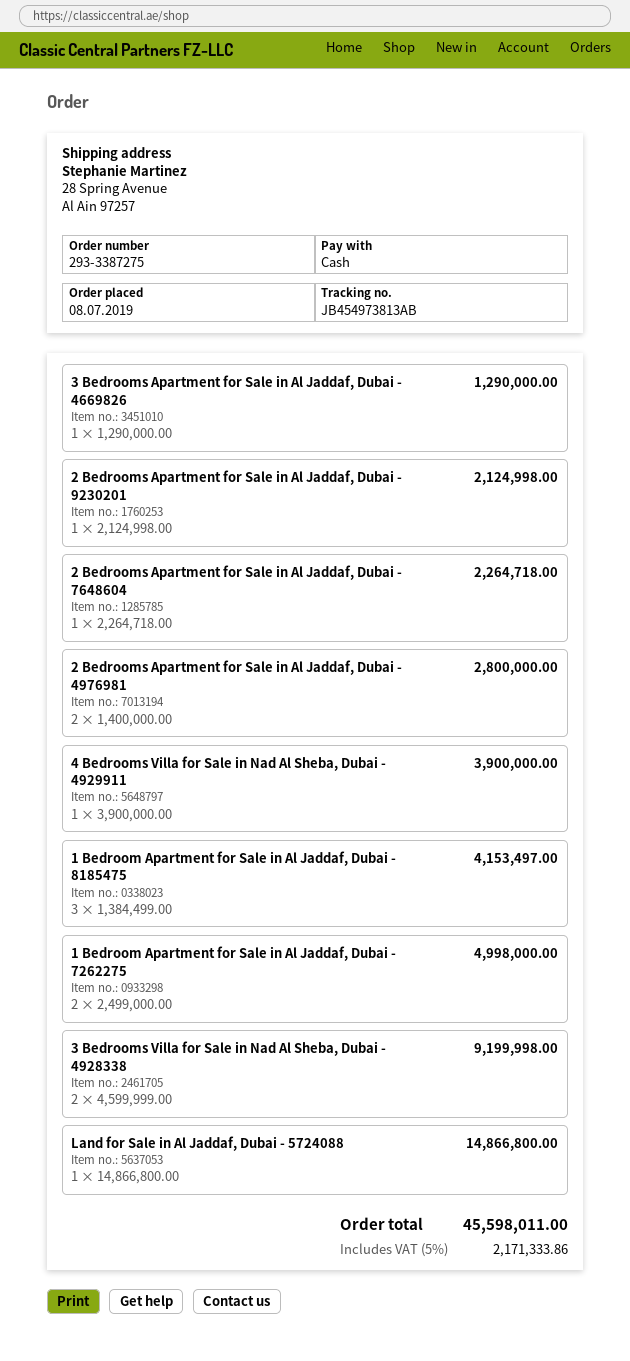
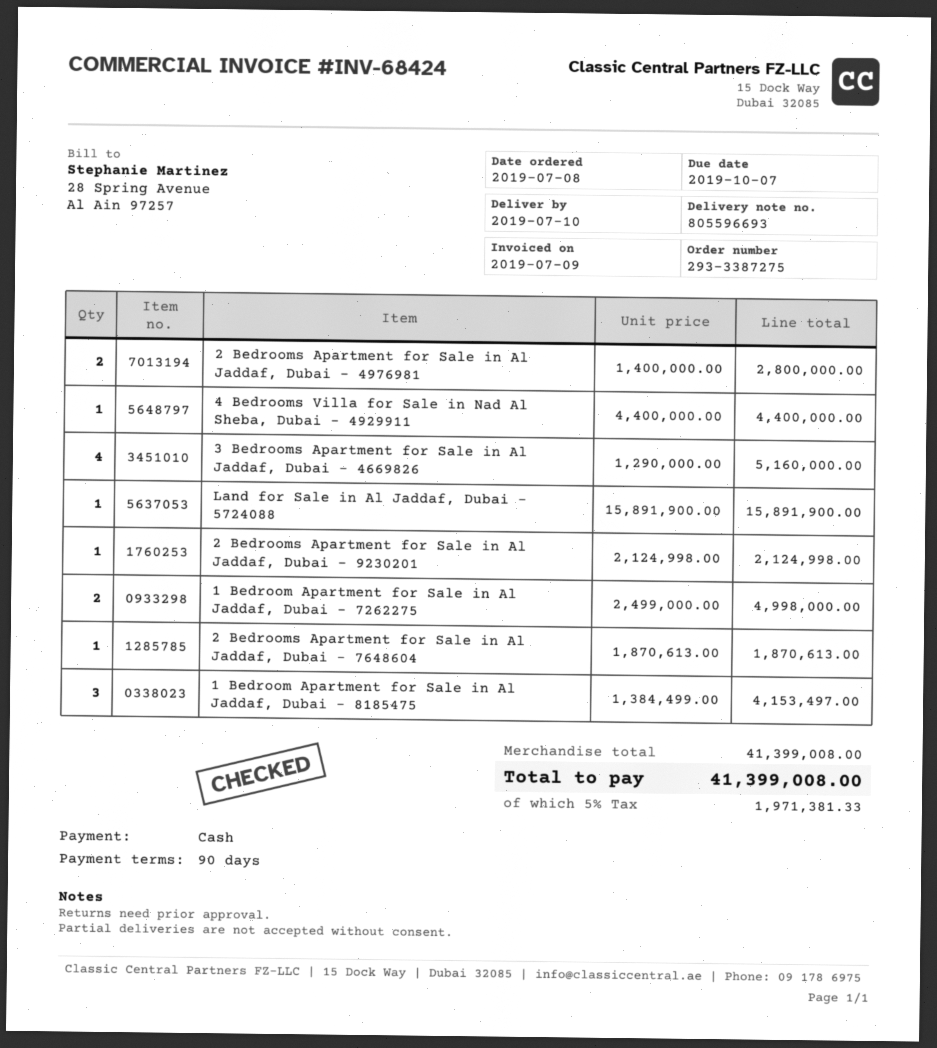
3 Bedrooms Apartment for Sale in Al Jaddaf, Dubai - 4669826: 1 x 1290000.00 = 1290000.00 -> 4 x 1290000.00 = 5160000.00
2 Bedrooms Apartment for Sale in Al Jaddaf, Dubai - 7648604: 1 x 2264718.00 = 2264718.00 -> 1 x 1870613.00 = 1870613.00
4 Bedrooms Villa for Sale in Nad Al Sheba, Dubai - 4929911: 1 x 3900000.00 = 3900000.00 -> 1 x 4400000.00 = 4400000.00
3 Bedrooms Villa for Sale in Nad Al Sheba, Dubai - 4928338: 2 x 4599999.00 = 9199998.00 -> none
Land for Sale in Al Jaddaf, Dubai - 5724088: 1 x 14866800.00 = 14866800.00 -> 1 x 15891900.00 = 15891900.00
tax: 5% = 2171333.86 -> 5% = 1971381.33
total: 45598011.00 -> 41399008.00

